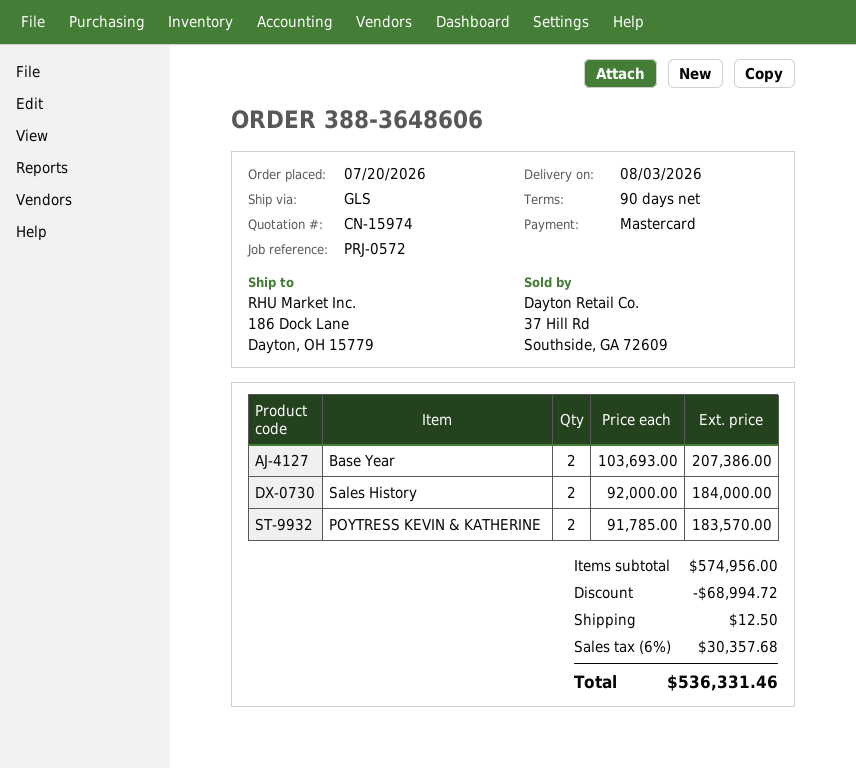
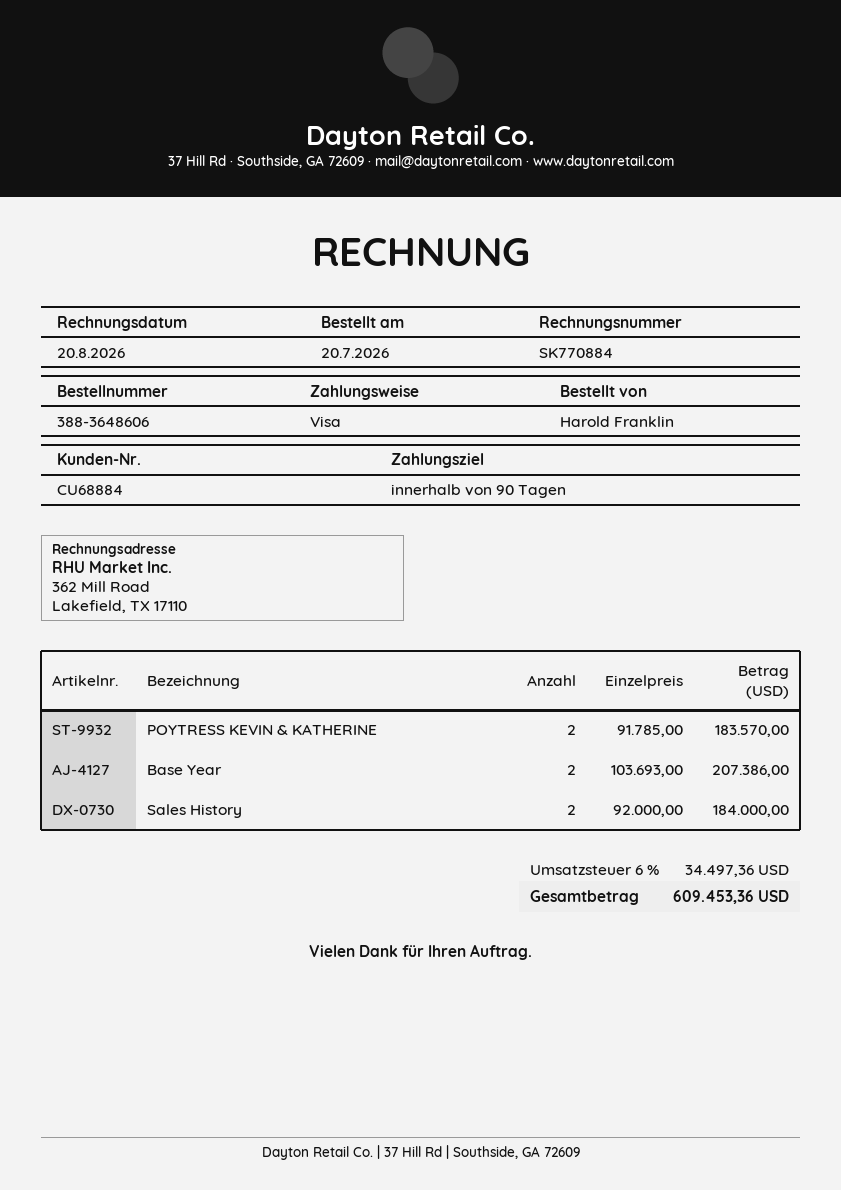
payment method: Mastercard -> Visa
discount: 68994.72 -> none
shipping: 12.50 -> none
tax: 6% = 30357.68 -> 6% = 34497.36
total: 536331.46 -> 609453.36

